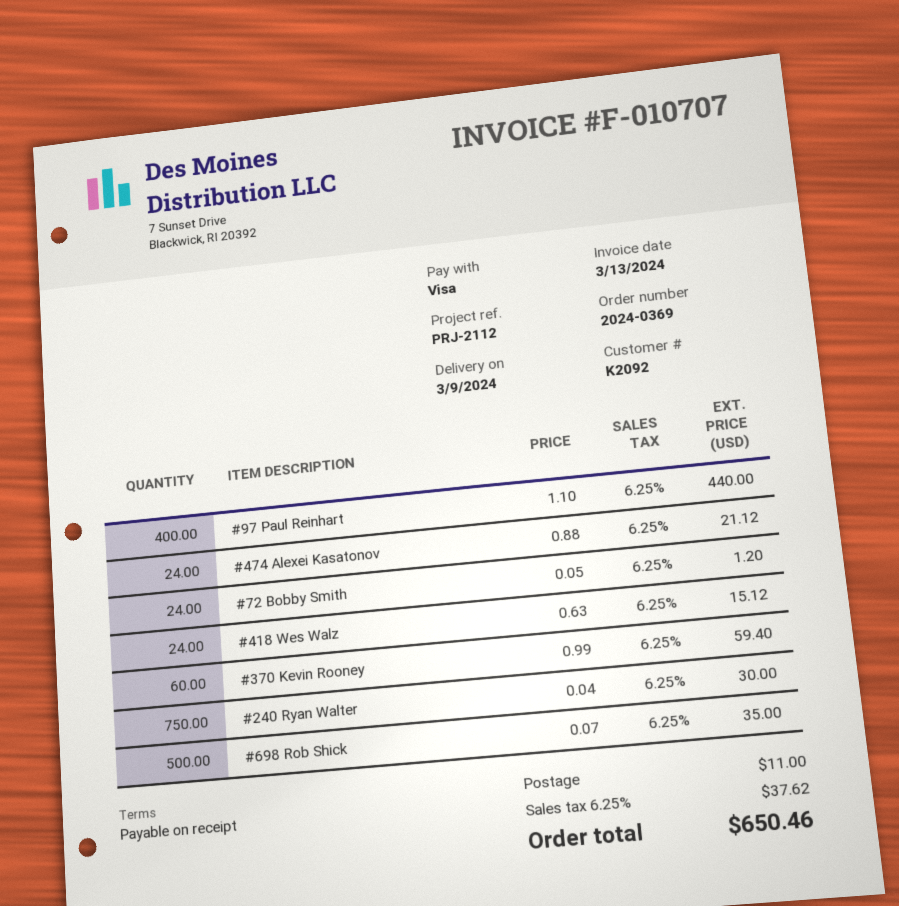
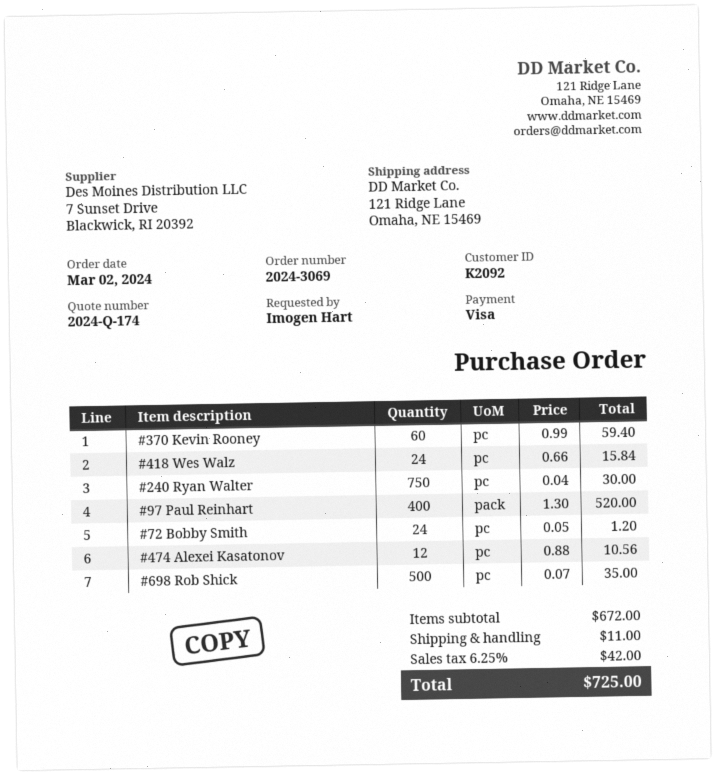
order number: 2024-0369 -> 2024-3069
#97 Paul Reinhart: 400 x 1.10 = 440.00 -> 400 x 1.30 = 520.00
#474 Alexei Kasatonov: 24 x 0.88 = 21.12 -> 12 x 0.88 = 10.56
#418 Wes Walz: 24 x 0.63 = 15.12 -> 24 x 0.66 = 15.84
tax: 6.25% = 37.62 -> 6.25% = 42.00
total: 650.46 -> 725.00

